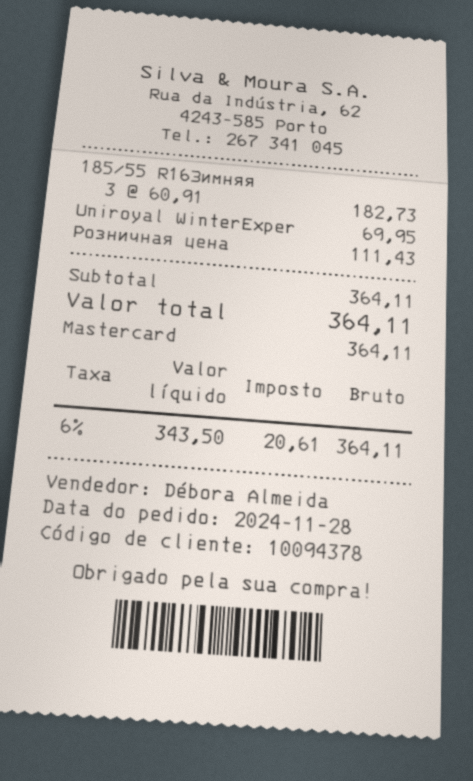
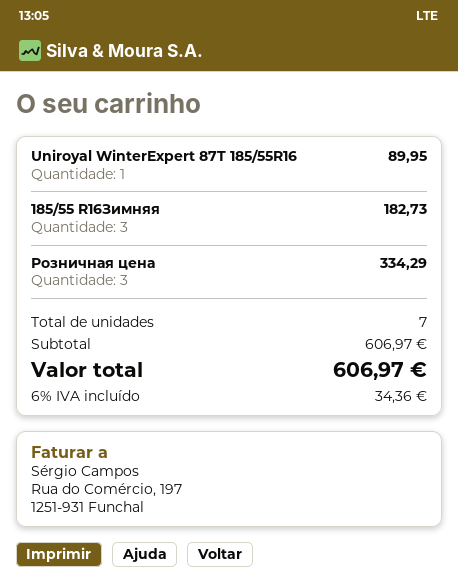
Uniroyal WinterExper: 1 for 69.95 -> 1 for 89.95
Розничная цена: 1 for 111.43 -> 3 for 334.29
subtotal: 364.11 -> 606.97
tax: 6% = 20.61 -> 6% = 34.36
total: 364.11 -> 606.97

